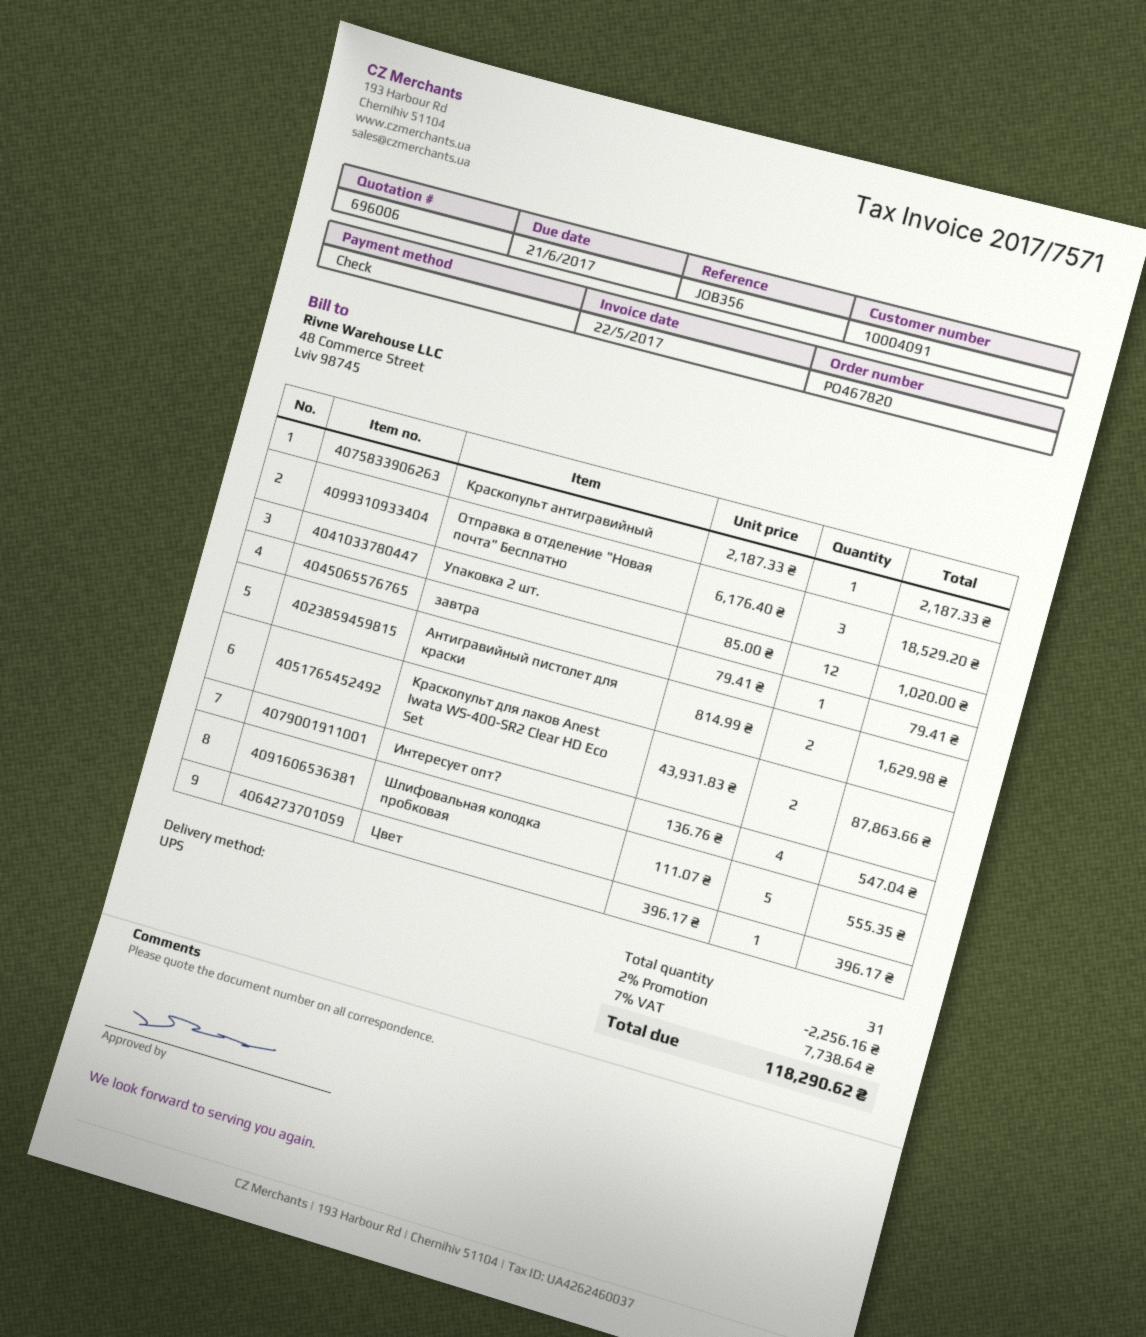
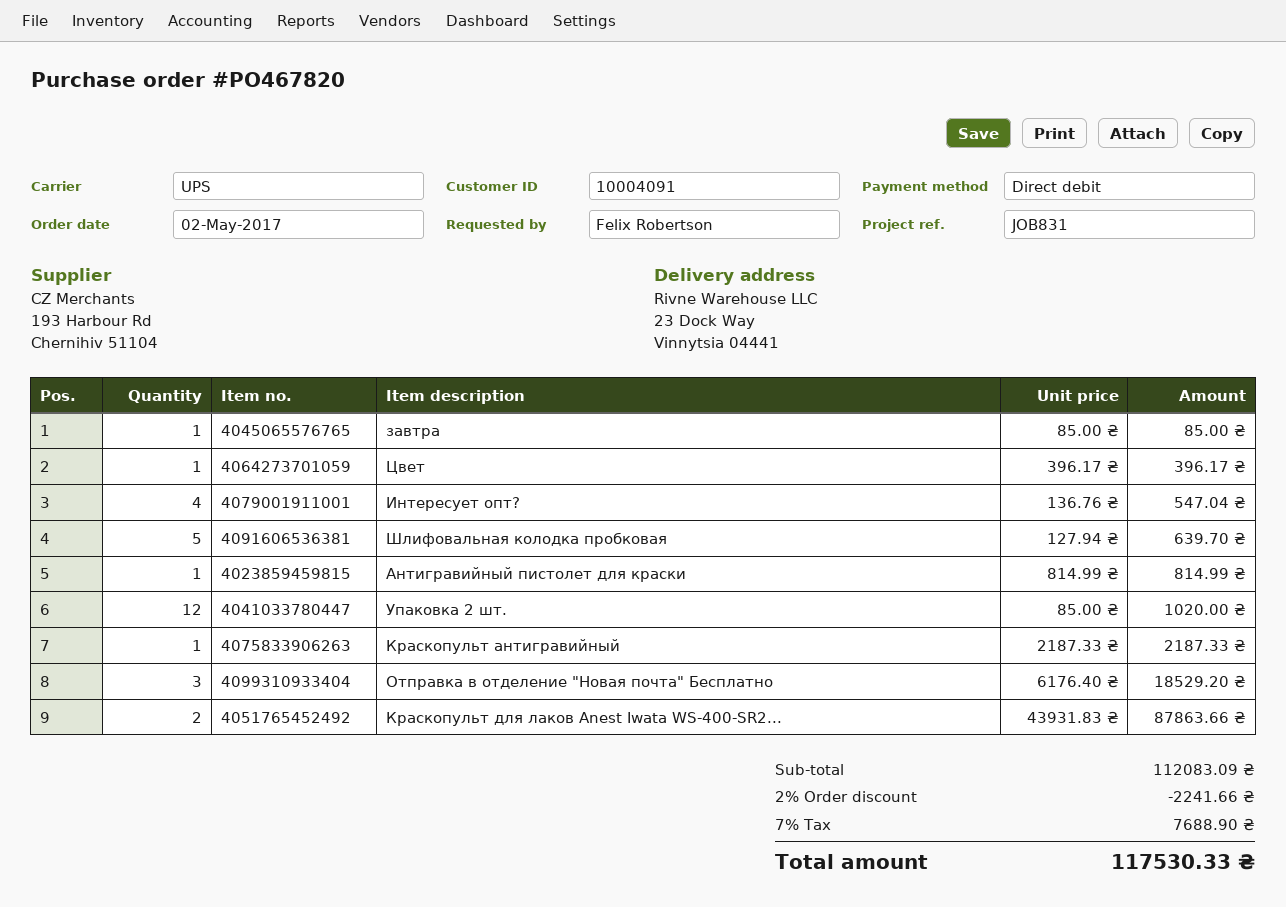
reference: JOB356 -> JOB831
payment method: cheque -> direct debit
завтра: 1 x 79.41 = 79.41 -> 1 x 85.00 = 85.00
Антигравийный пистолет для краски: 2 x 814.99 = 1629.98 -> 1 x 814.99 = 814.99
Шлифовальная колодка пробковая: 5 x 111.07 = 555.35 -> 5 x 127.94 = 639.70
discount: 2% = 2256.16 -> 2% = 2241.66
tax: 7% = 7738.64 -> 7% = 7688.90
total: 118290.62 -> 117530.33

